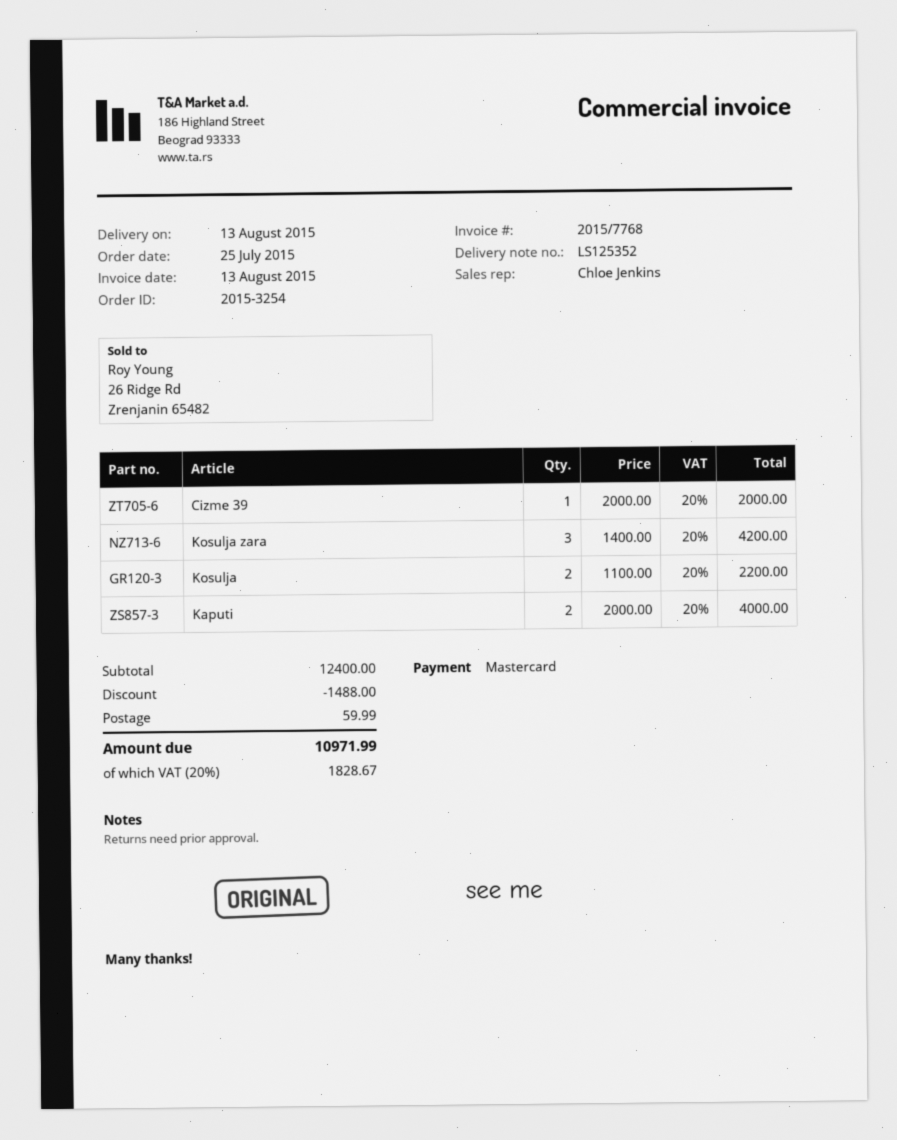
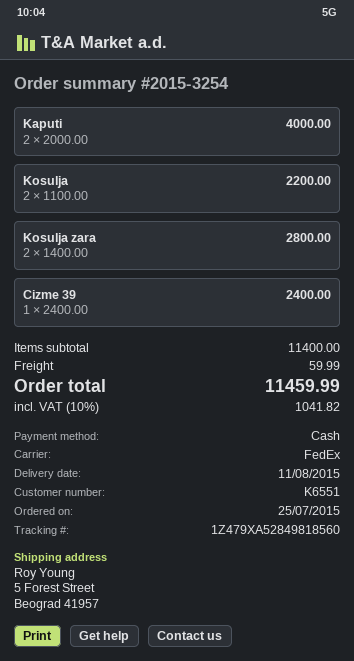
delivery date: 2015-08-13 -> 2015-08-11
payment method: Mastercard -> cash
Cizme 39: 1 x 2000.00 = 2000.00 -> 1 x 2400.00 = 2400.00
Kosulja zara: 3 x 1400.00 = 4200.00 -> 2 x 1400.00 = 2800.00
subtotal: 12400.00 -> 11400.00
discount: 1488.00 -> none
tax: 20% = 1828.67 -> 10% = 1041.82
total: 10971.99 -> 11459.99

